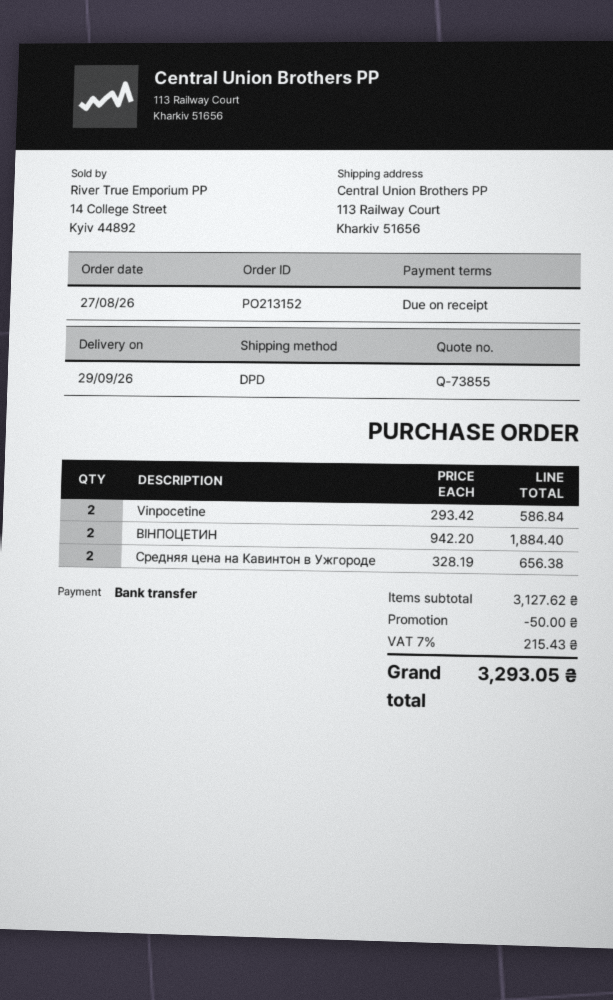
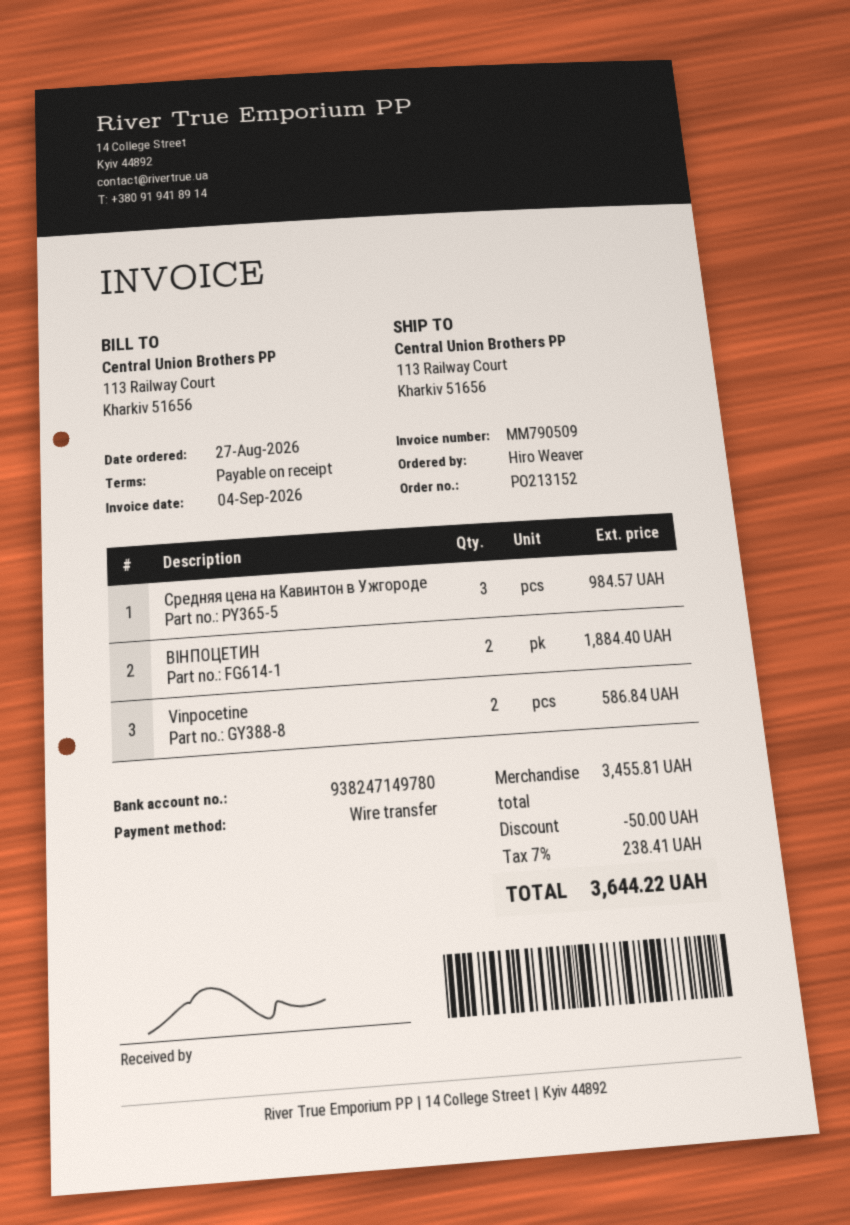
Средняя цена на Кавинтон в Ужгороде: 2 for 656.38 -> 3 for 984.57
subtotal: 3127.62 -> 3455.81
tax: 7% = 215.43 -> 7% = 238.41
total: 3293.05 -> 3644.22

